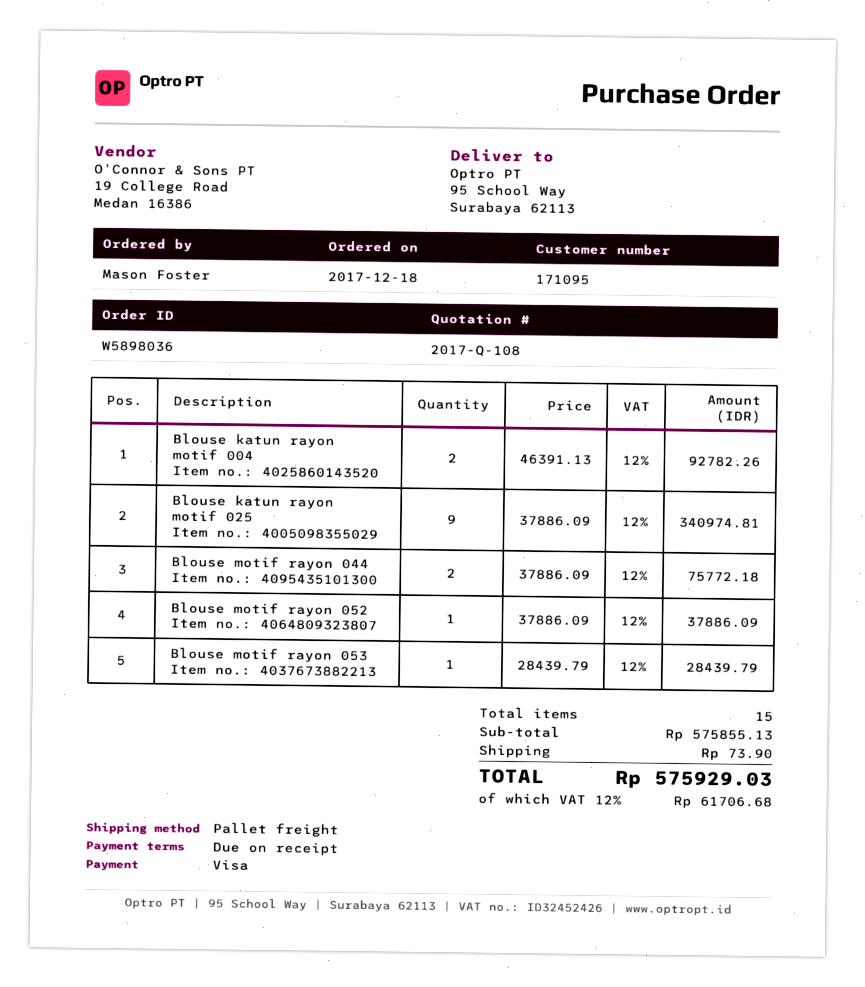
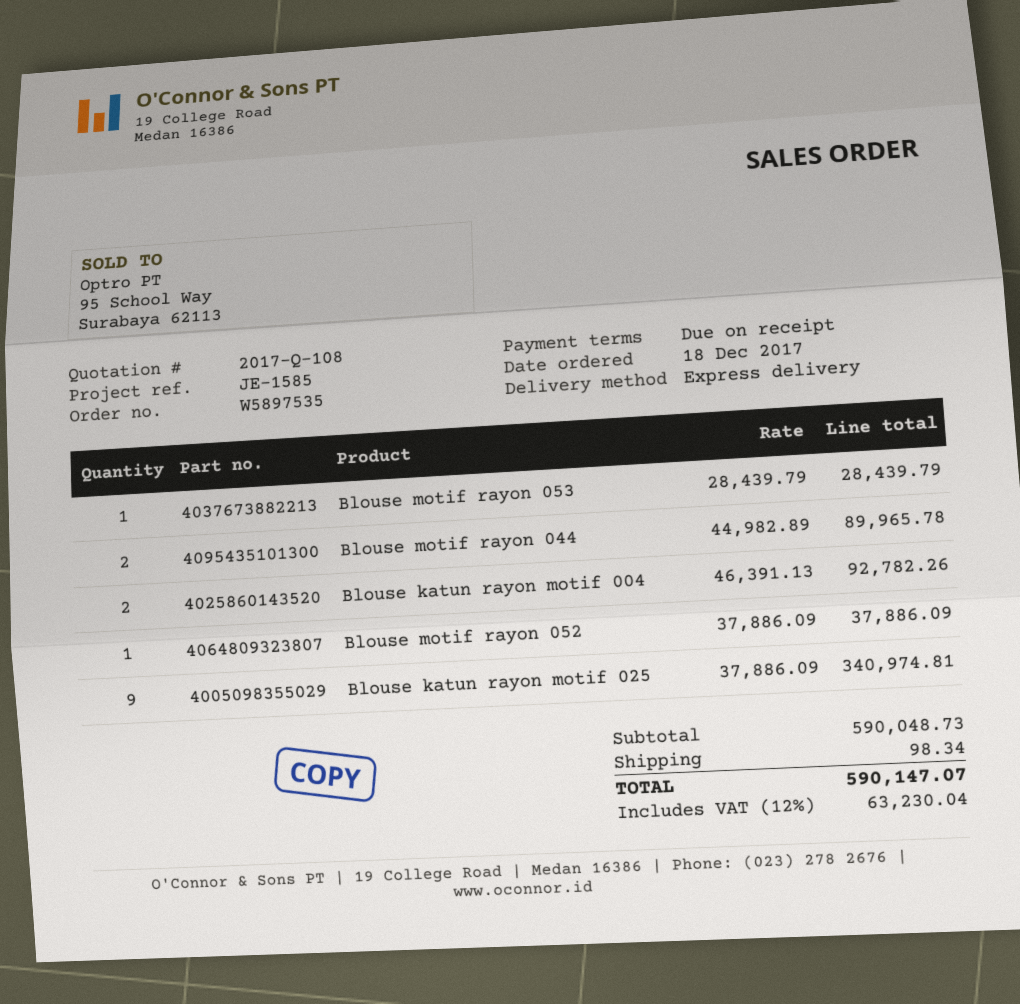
order number: W5898036 -> W5897535
shipping method: pallet freight -> express
Blouse motif rayon 044: 2 x 37886.09 = 75772.18 -> 2 x 44982.89 = 89965.78
subtotal: 575855.13 -> 590048.73
shipping: 73.90 -> 98.34
tax: 12% = 61706.68 -> 12% = 63230.04
total: 575929.03 -> 590147.07

